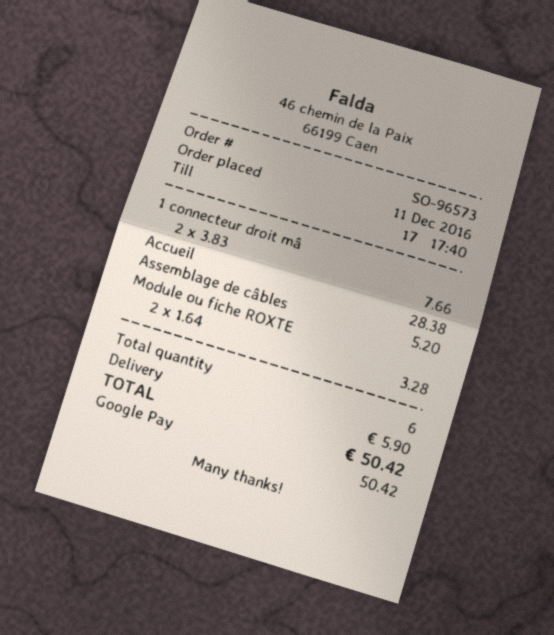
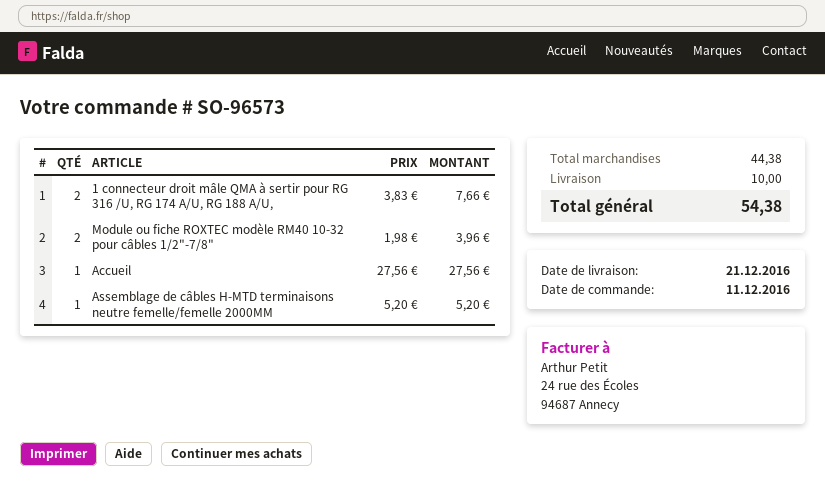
Accueil: 1 x 28.38 = 28.38 -> 1 x 27.56 = 27.56
Module ou fiche ROXTE: 2 x 1.64 = 3.28 -> 2 x 1.98 = 3.96
shipping: 5.90 -> 10.00
total: 50.42 -> 54.38

